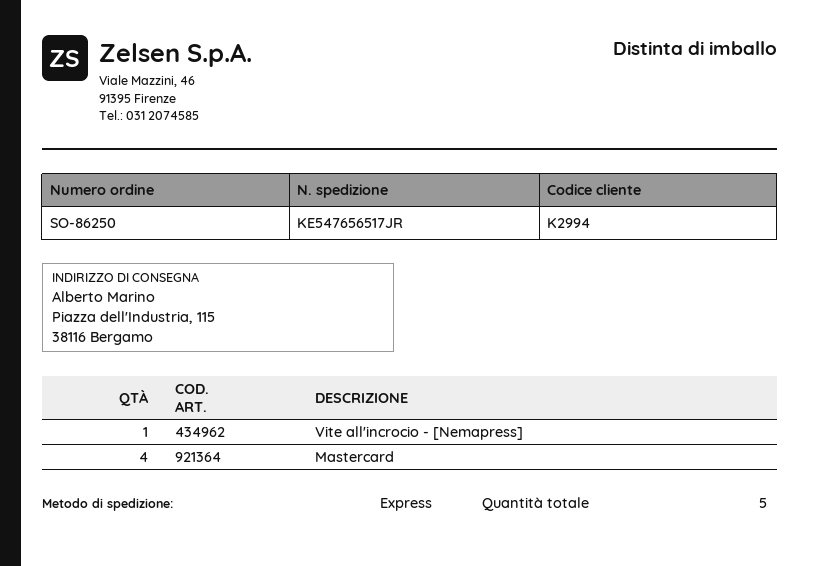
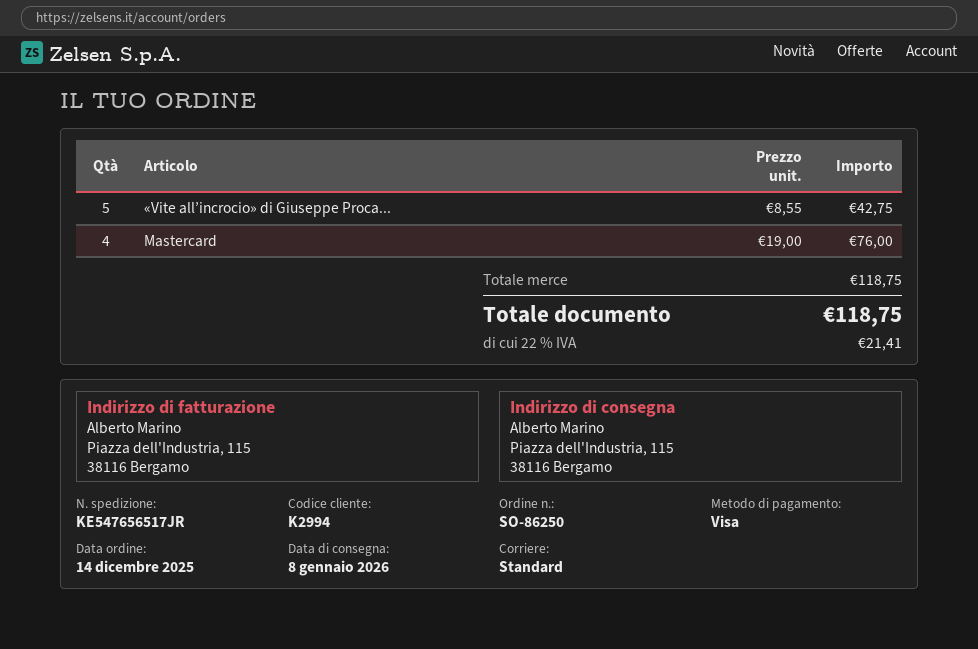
shipping method: express -> standard
Vite all'incrocio - [Nemapress]: 1 -> none
«Vite all’incrocio» di Giuseppe Proca...: none -> 5

